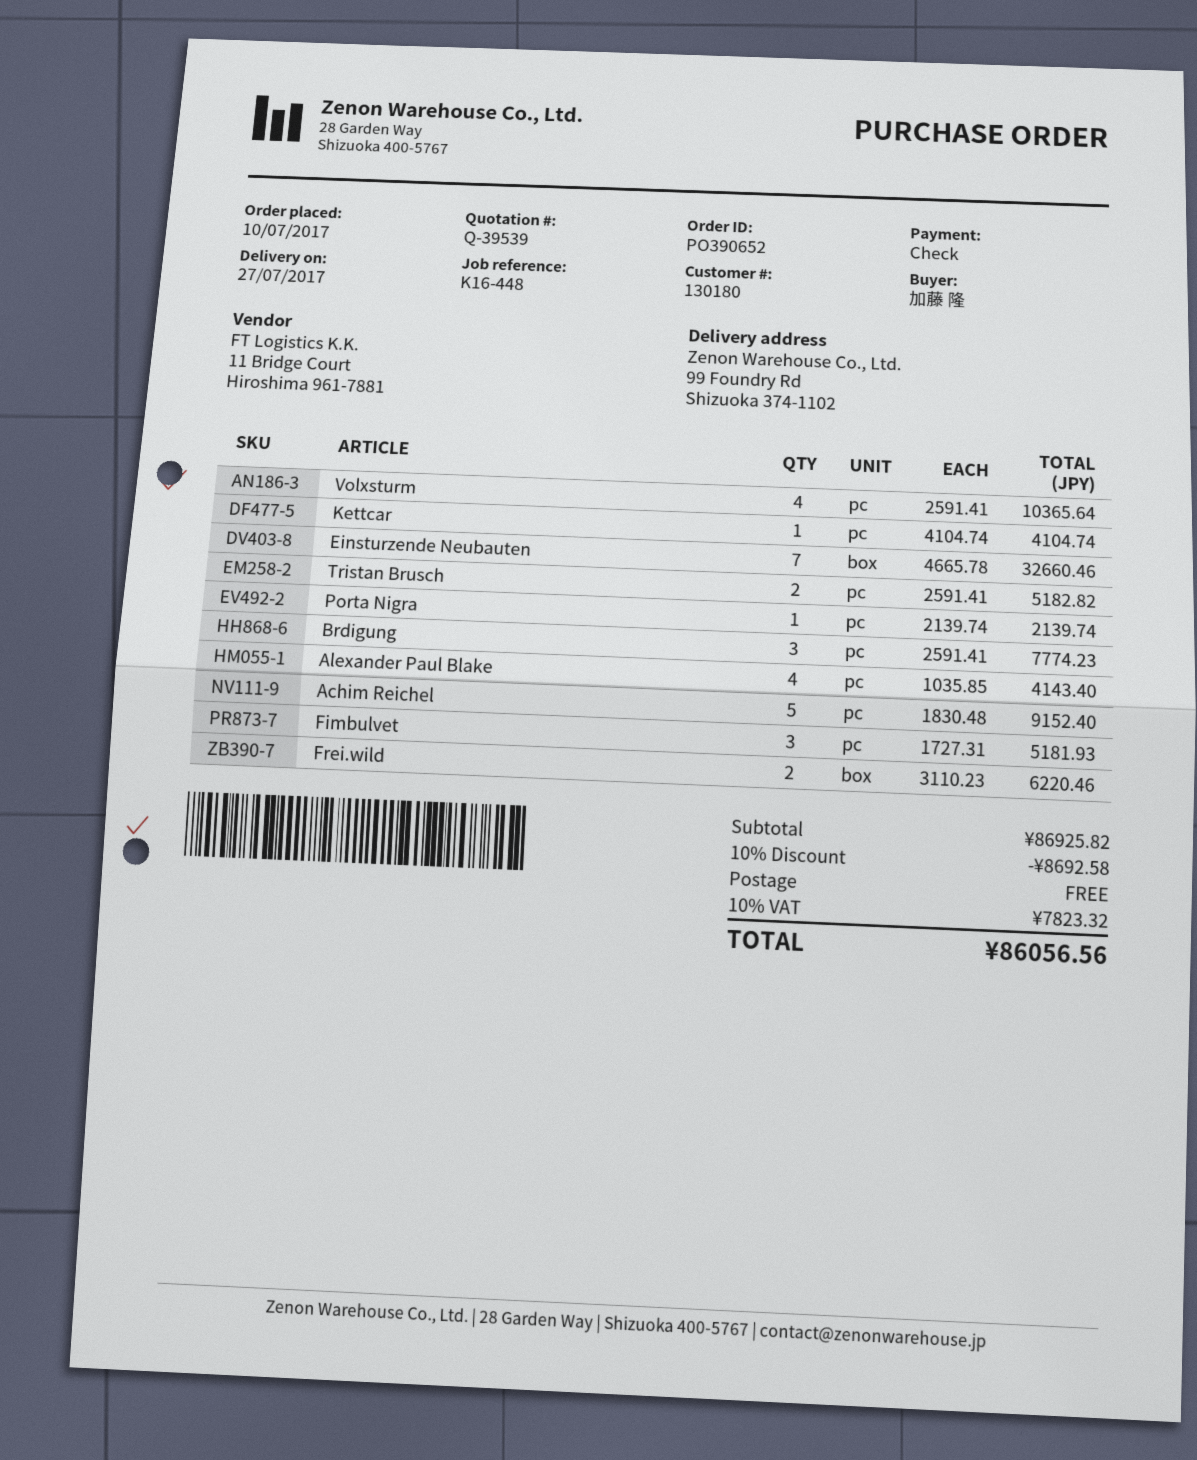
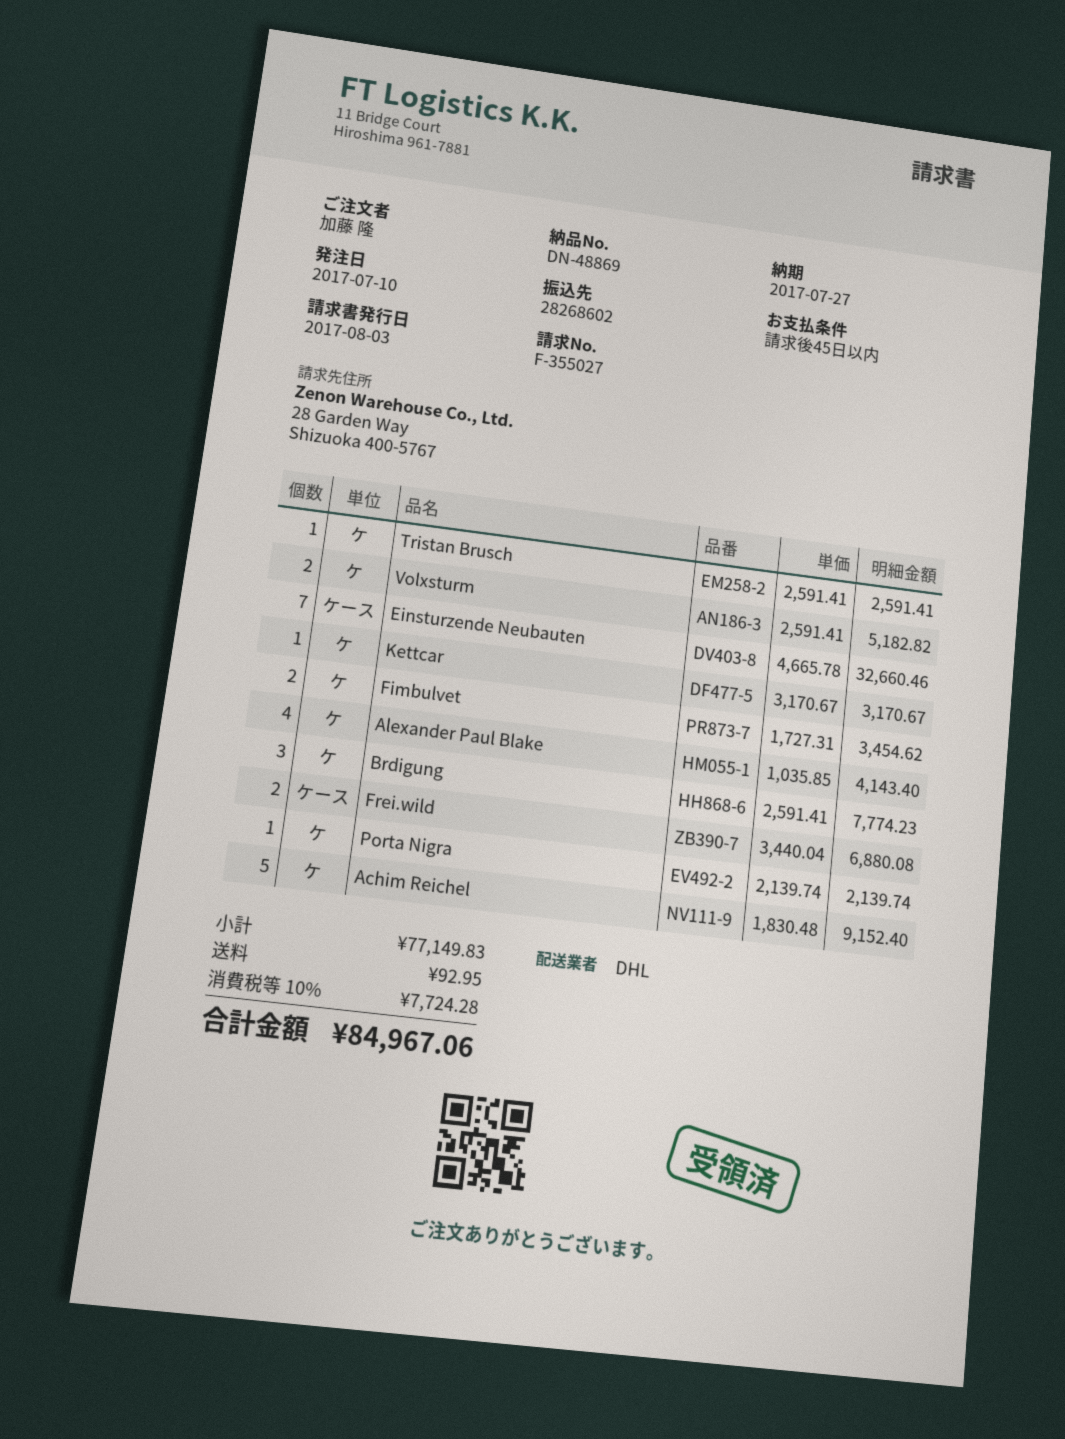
Volxsturm: 4 x 2591.41 = 10365.64 -> 2 x 2591.41 = 5182.82
Kettcar: 1 x 4104.74 = 4104.74 -> 1 x 3170.67 = 3170.67
Tristan Brusch: 2 x 2591.41 = 5182.82 -> 1 x 2591.41 = 2591.41
Fimbulvet: 3 x 1727.31 = 5181.93 -> 2 x 1727.31 = 3454.62
Frei.wild: 2 x 3110.23 = 6220.46 -> 2 x 3440.04 = 6880.08
subtotal: 86925.82 -> 77149.83
discount: 10% = 8692.58 -> none
shipping: 0.00 -> 92.95
tax: 10% = 7823.32 -> 10% = 7724.28
total: 86056.56 -> 84967.06

